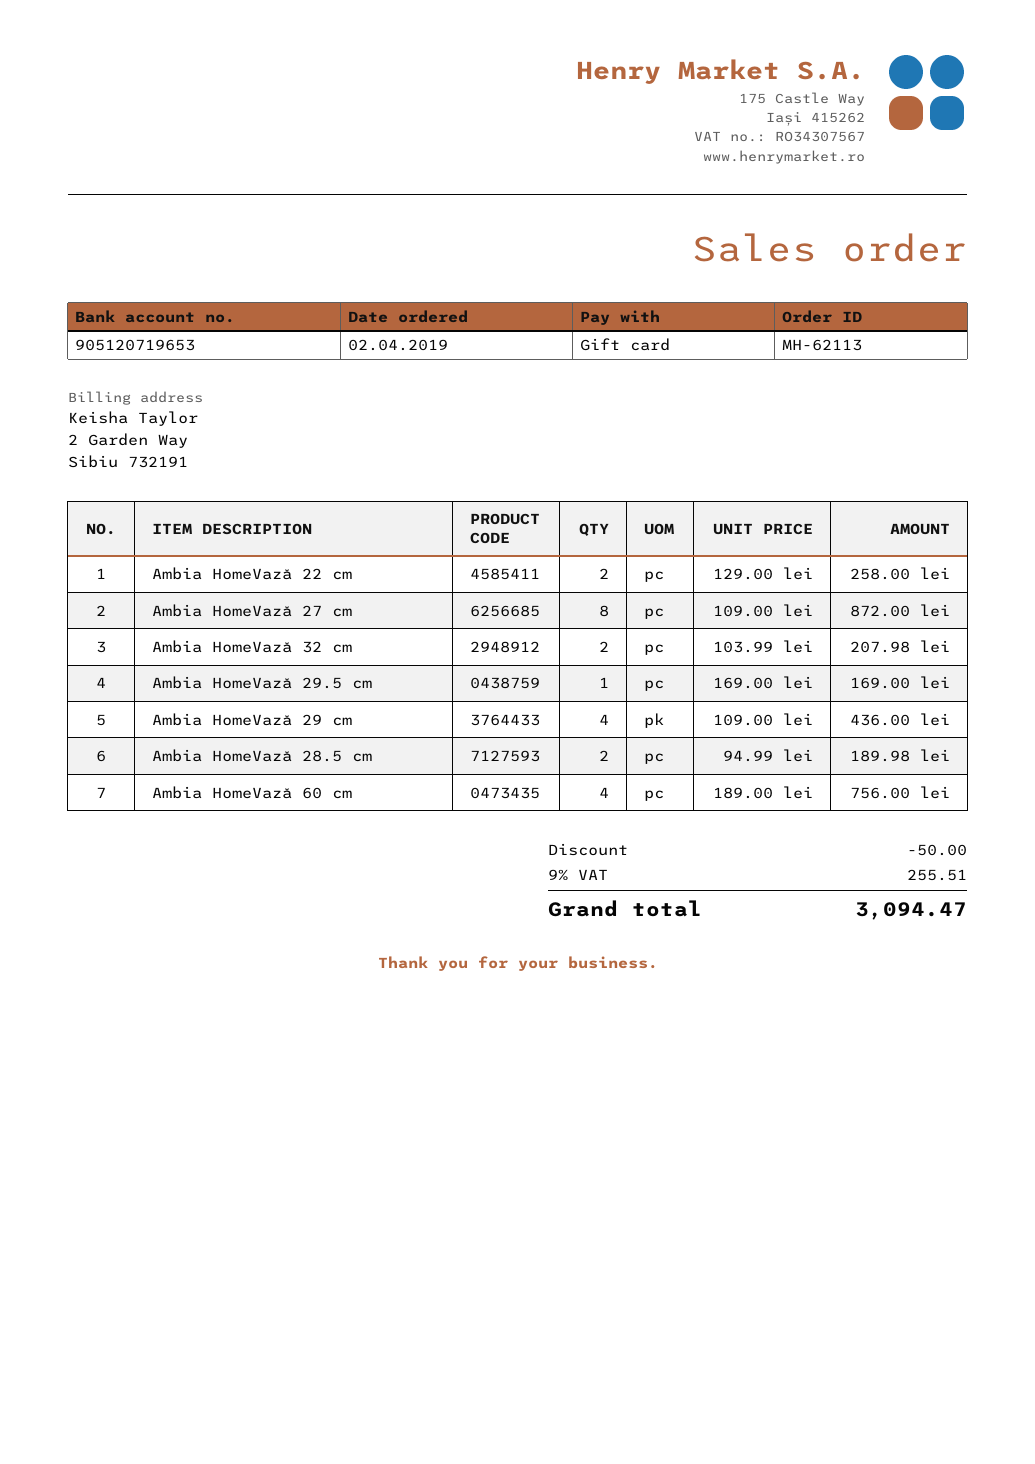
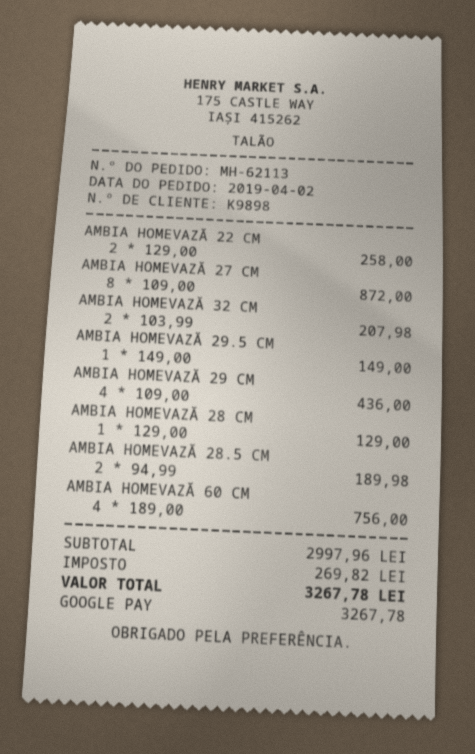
payment method: gift card -> Google Pay
Ambia HomeVază 29.5 cm: 1 x 169.00 = 169.00 -> 1 x 149.00 = 149.00
AMBIA HOMEVAZĂ 28 CM: none -> 1 x 129.00 = 129.00
discount: 50.00 -> none
tax: 255.51 -> 269.82
total: 3094.47 -> 3267.78

